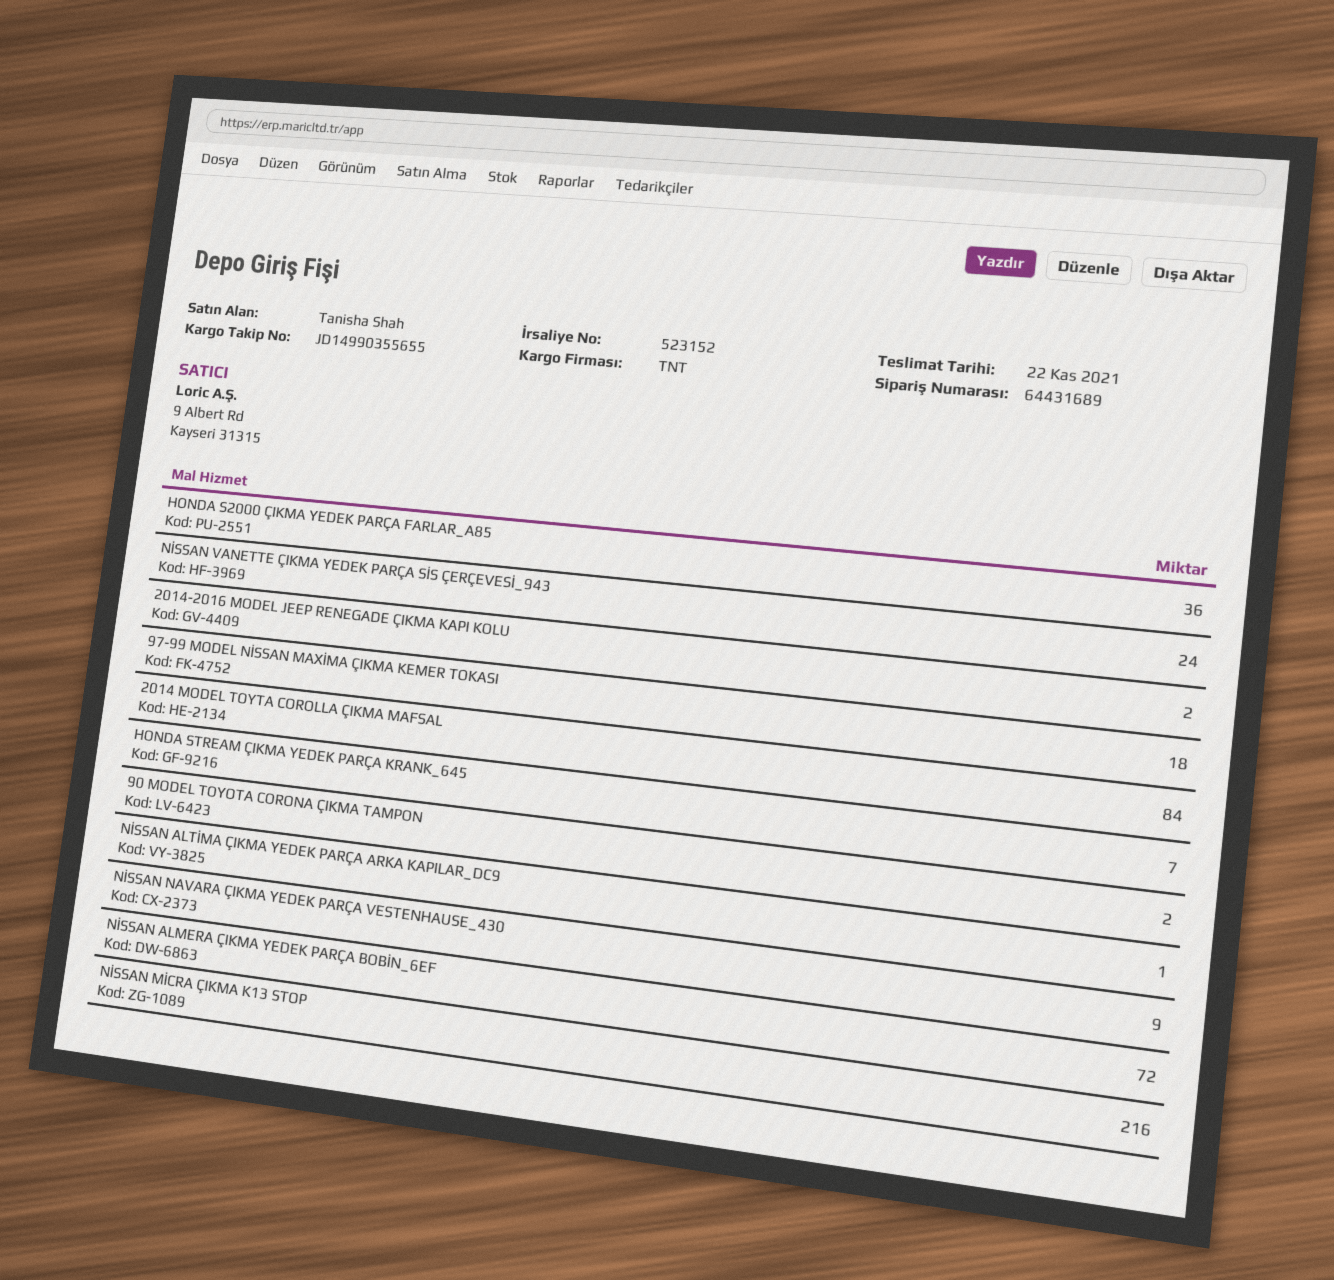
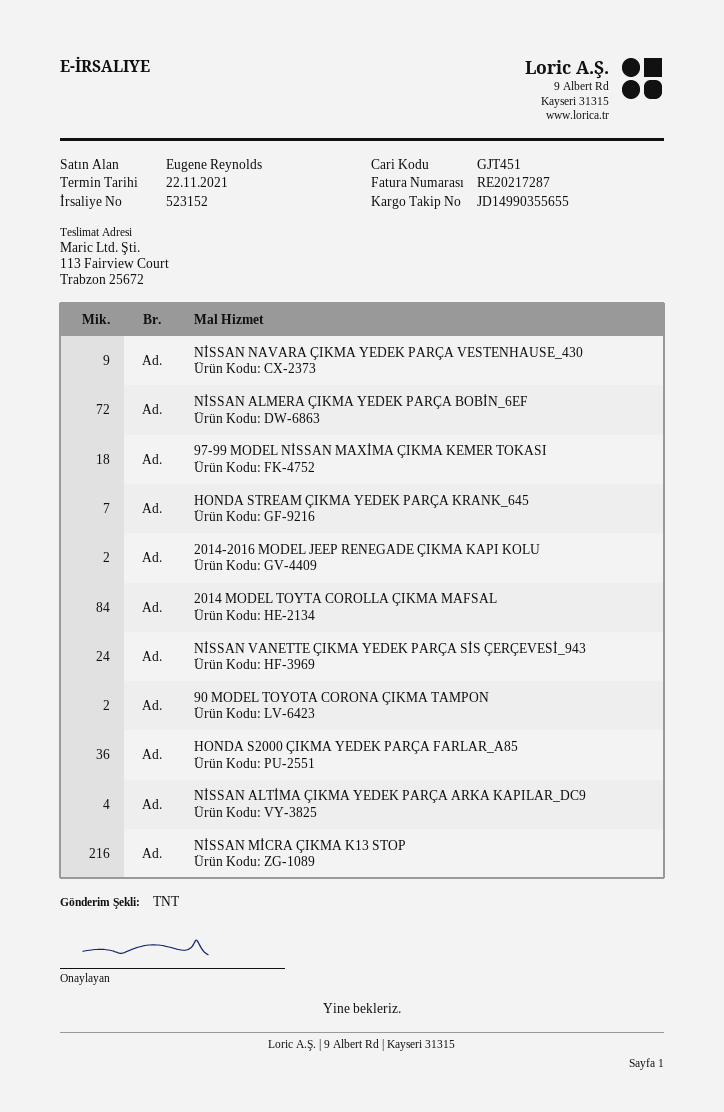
ordered by: Tanisha Shah -> Eugene Reynolds
NİSSAN ALTİMA ÇIKMA YEDEK PARÇA ARKA KAPILAR_DC9: 1 -> 4

